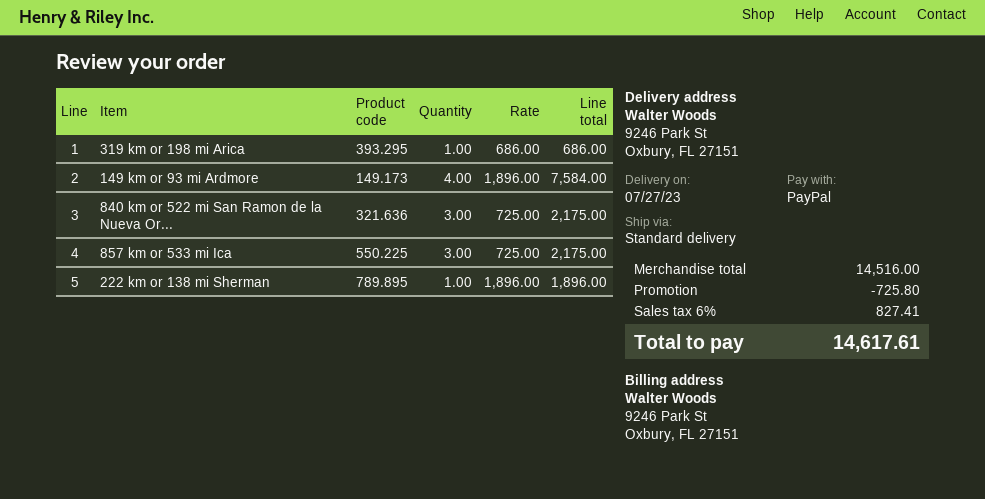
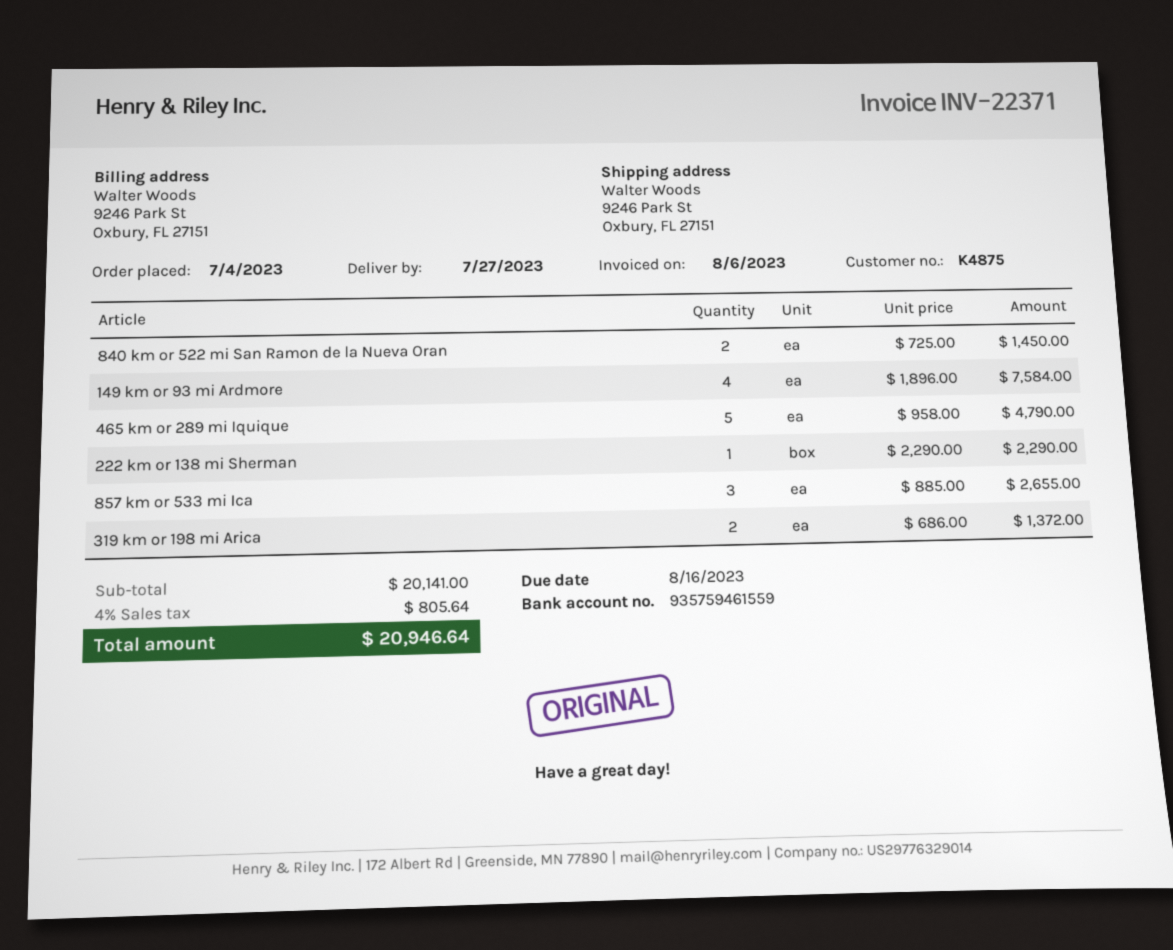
319 km or 198 mi Arica: 1 x 686.00 = 686.00 -> 2 x 686.00 = 1372.00
840 km or 522 mi San Ramon de la Nueva Or...: 3 x 725.00 = 2175.00 -> 2 x 725.00 = 1450.00
857 km or 533 mi Ica: 3 x 725.00 = 2175.00 -> 3 x 885.00 = 2655.00
222 km or 138 mi Sherman: 1 x 1896.00 = 1896.00 -> 1 x 2290.00 = 2290.00
465 km or 289 mi Iquique: none -> 5 x 958.00 = 4790.00
subtotal: 14516.00 -> 20141.00
discount: 725.80 -> none
tax: 6% = 827.41 -> 4% = 805.64
total: 14617.61 -> 20946.64

